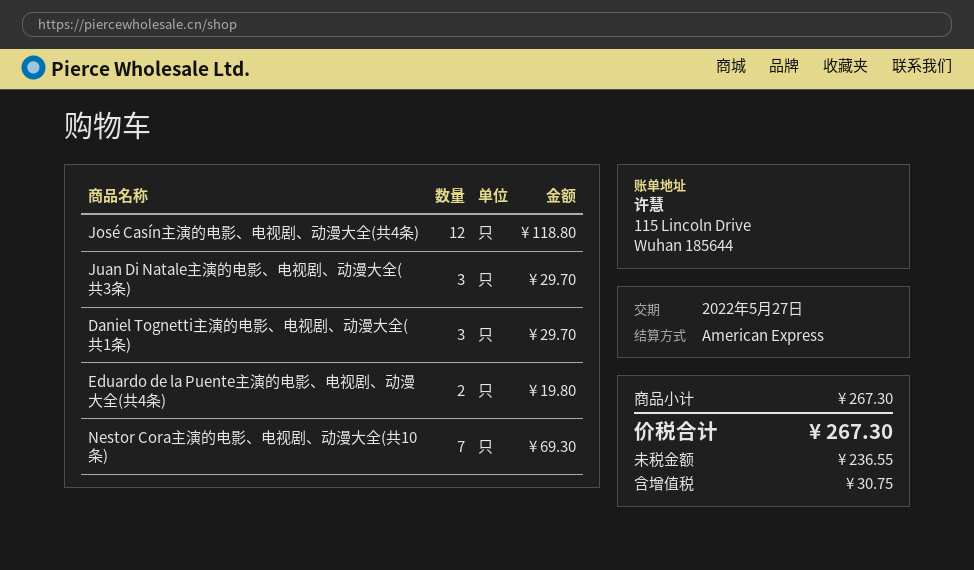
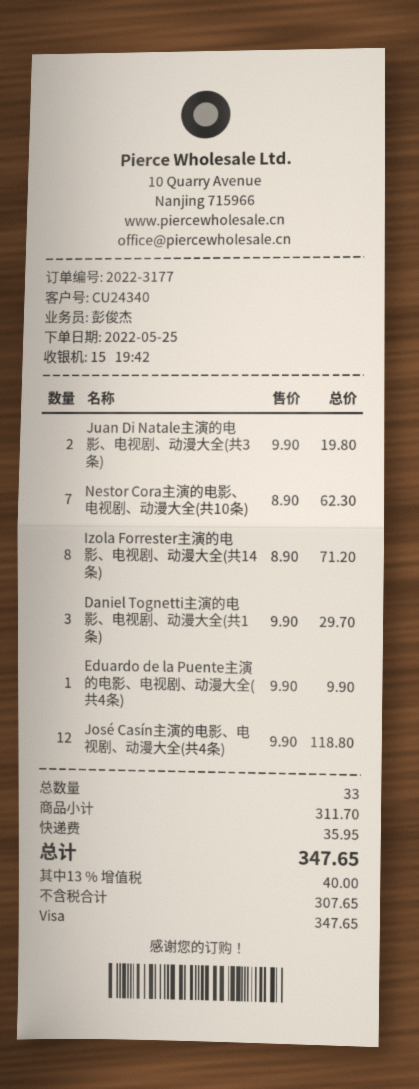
payment method: American Express -> Visa
Juan Di Natale主演的电影、电视剧、动漫大全(共3条): 3 for 29.70 -> 2 for 19.80
Eduardo de la Puente主演的电影、电视剧、动漫大全(共4条): 2 for 19.80 -> 1 for 9.90
Nestor Cora主演的电影、电视剧、动漫大全(共10条): 7 for 69.30 -> 7 for 62.30
Izola Forrester主演的电影、电视剧、动漫大全(共14条): none -> 8 for 71.20
subtotal: 267.30 -> 311.70
shipping: none -> 35.95
net: 236.55 -> 307.65
tax: 30.75 -> 40.00
total: 267.30 -> 347.65

